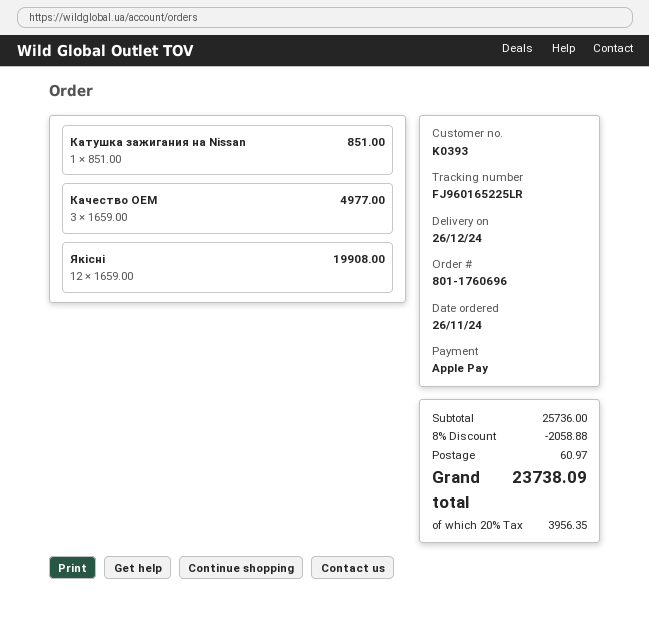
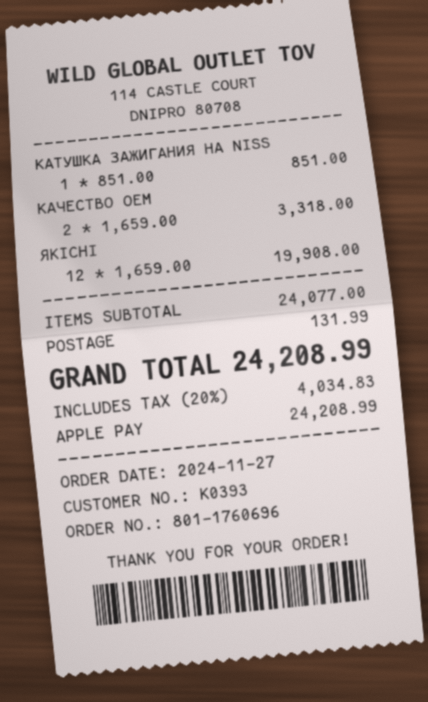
order date: 2024-11-26 -> 2024-11-27
Качество OEM: 3 x 1659.00 = 4977.00 -> 2 x 1659.00 = 3318.00
subtotal: 25736.00 -> 24077.00
discount: 8% = 2058.88 -> none
shipping: 60.97 -> 131.99
tax: 20% = 3956.35 -> 20% = 4034.83
total: 23738.09 -> 24208.99

